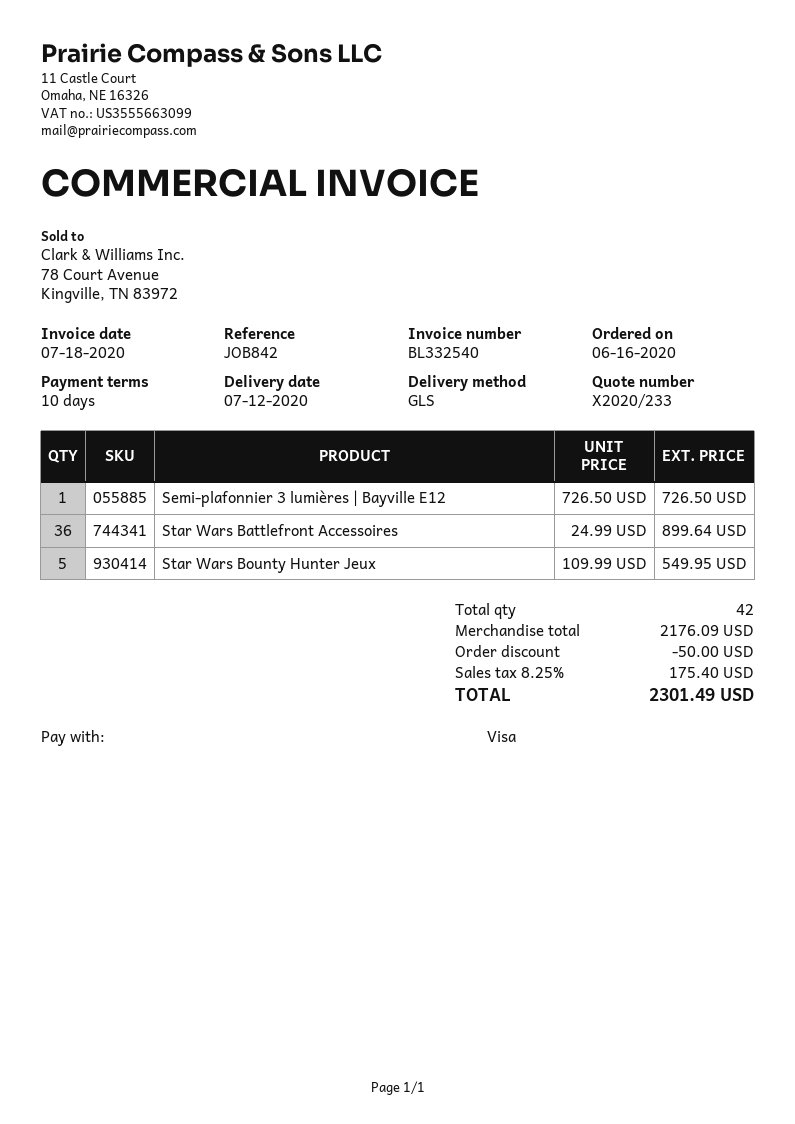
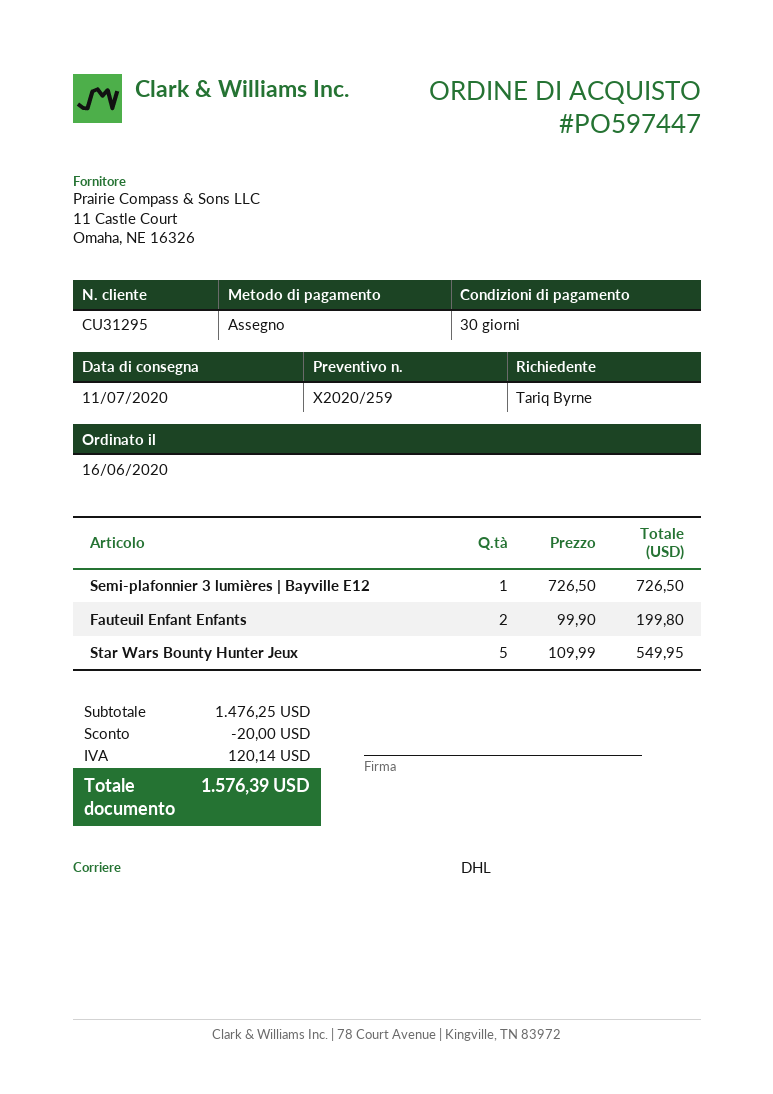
quote number: X2020/233 -> X2020/259
delivery date: 2020-07-12 -> 2020-07-11
payment terms: 10 days -> 30 days
payment method: Visa -> cheque
shipping method: GLS -> DHL
Star Wars Battlefront Accessoires: 36 x 24.99 = 899.64 -> none
Fauteuil Enfant Enfants: none -> 2 x 99.90 = 199.80
subtotal: 2176.09 -> 1476.25
discount: 50.00 -> 20.00
tax: 175.40 -> 120.14
total: 2301.49 -> 1576.39

